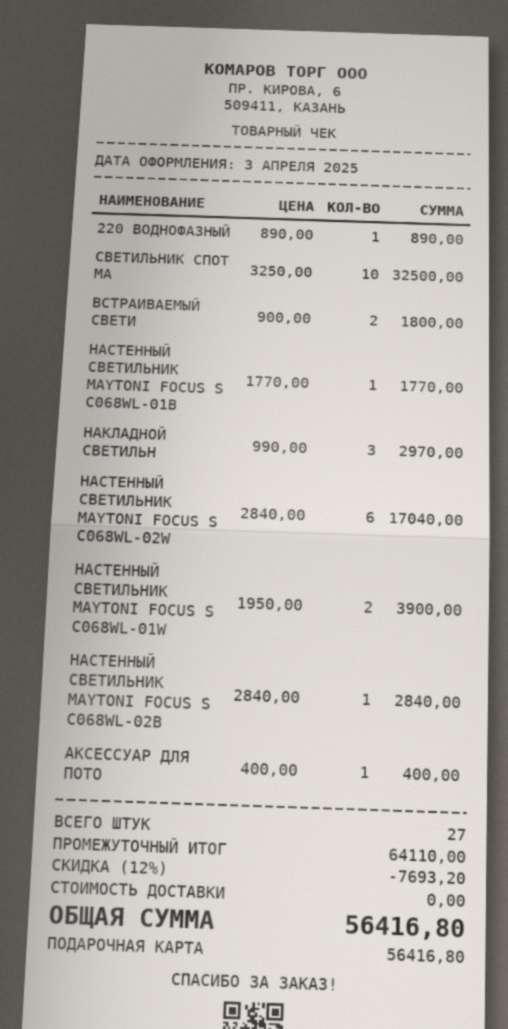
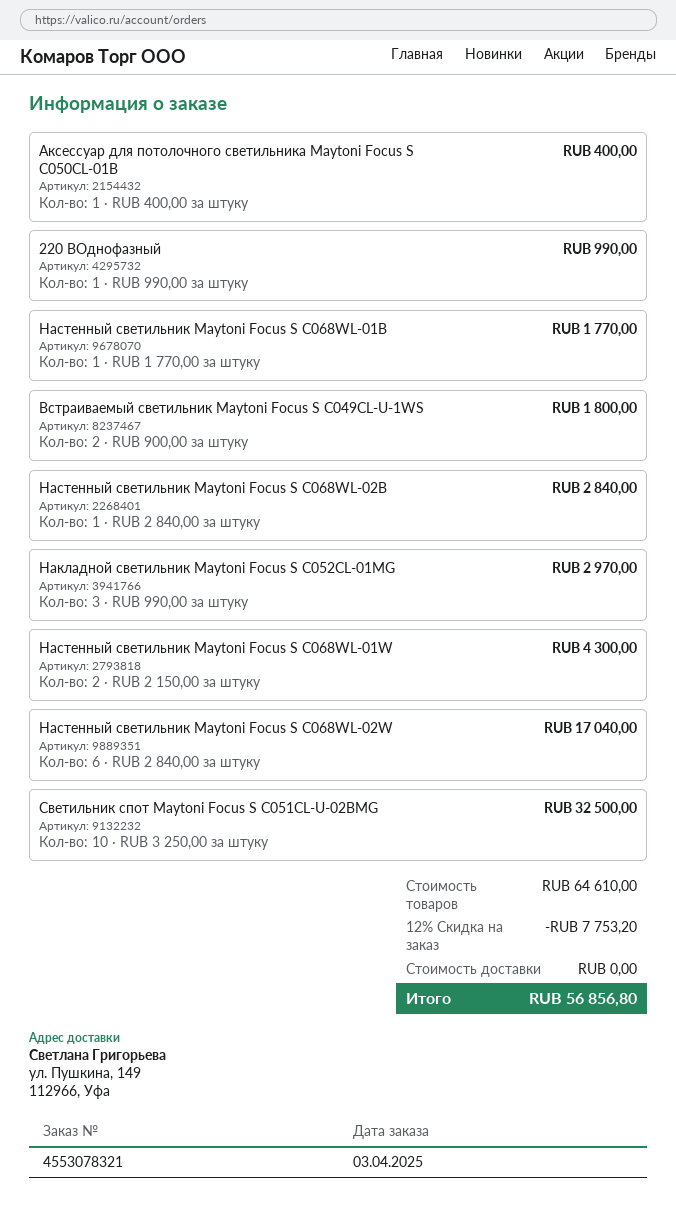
220 ВОДНОФАЗНЫЙ: 1 x 890.00 = 890.00 -> 1 x 990.00 = 990.00
НАСТЕННЫЙ СВЕТИЛЬНИК MAYTONI FOCUS S C068WL-01W: 2 x 1950.00 = 3900.00 -> 2 x 2150.00 = 4300.00
subtotal: 64110.00 -> 64610.00
discount: 12% = 7693.20 -> 12% = 7753.20
total: 56416.80 -> 56856.80

